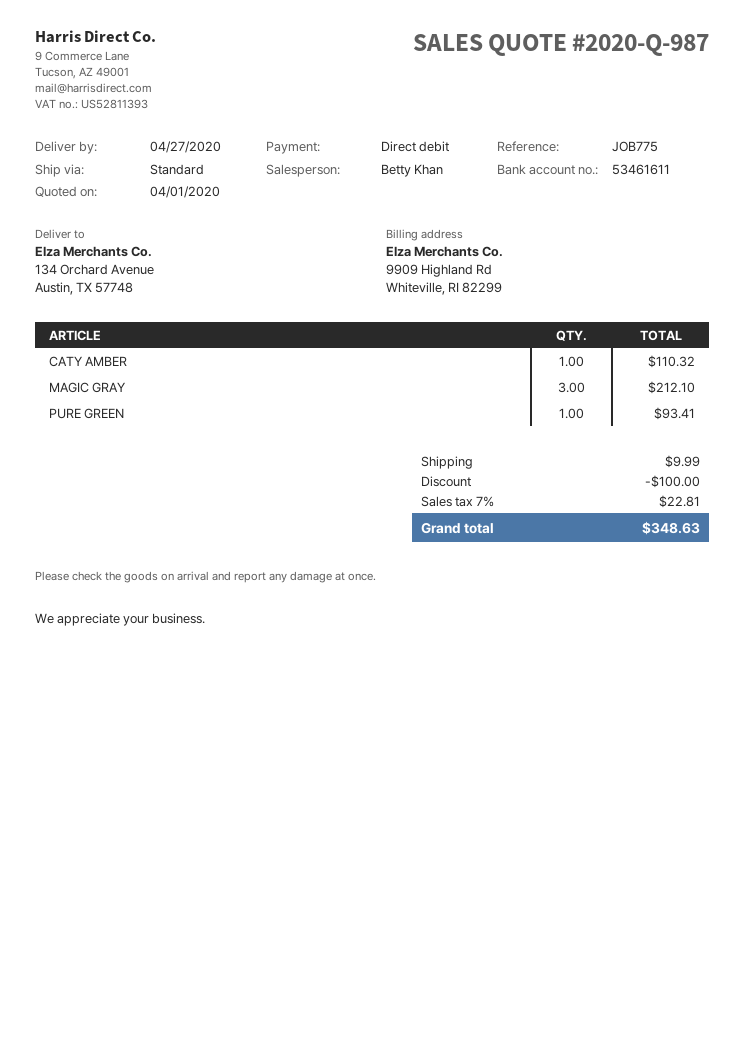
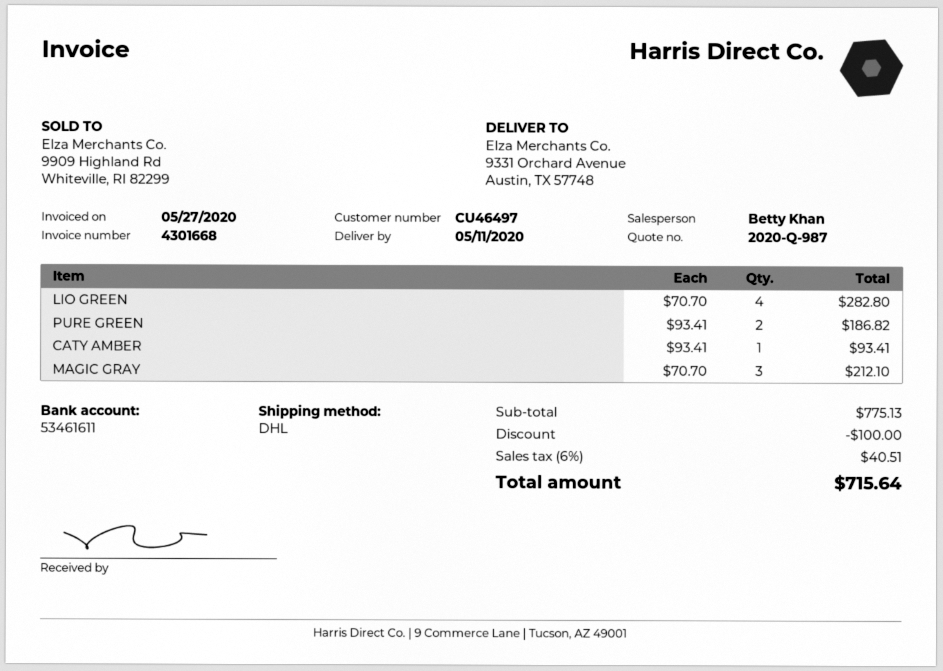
delivery date: 2020-04-27 -> 2020-05-11
shipping method: standard -> DHL
ship to: 134 Orchard Avenue, Austin, TX 57748 -> 9331 Orchard Avenue, Austin, TX 57748
CATY AMBER: 1 for 110.32 -> 1 for 93.41
PURE GREEN: 1 for 93.41 -> 2 for 186.82
LIO GREEN: none -> 4 for 282.80
shipping: 9.99 -> none
tax: 7% = 22.81 -> 6% = 40.51
total: 348.63 -> 715.64

